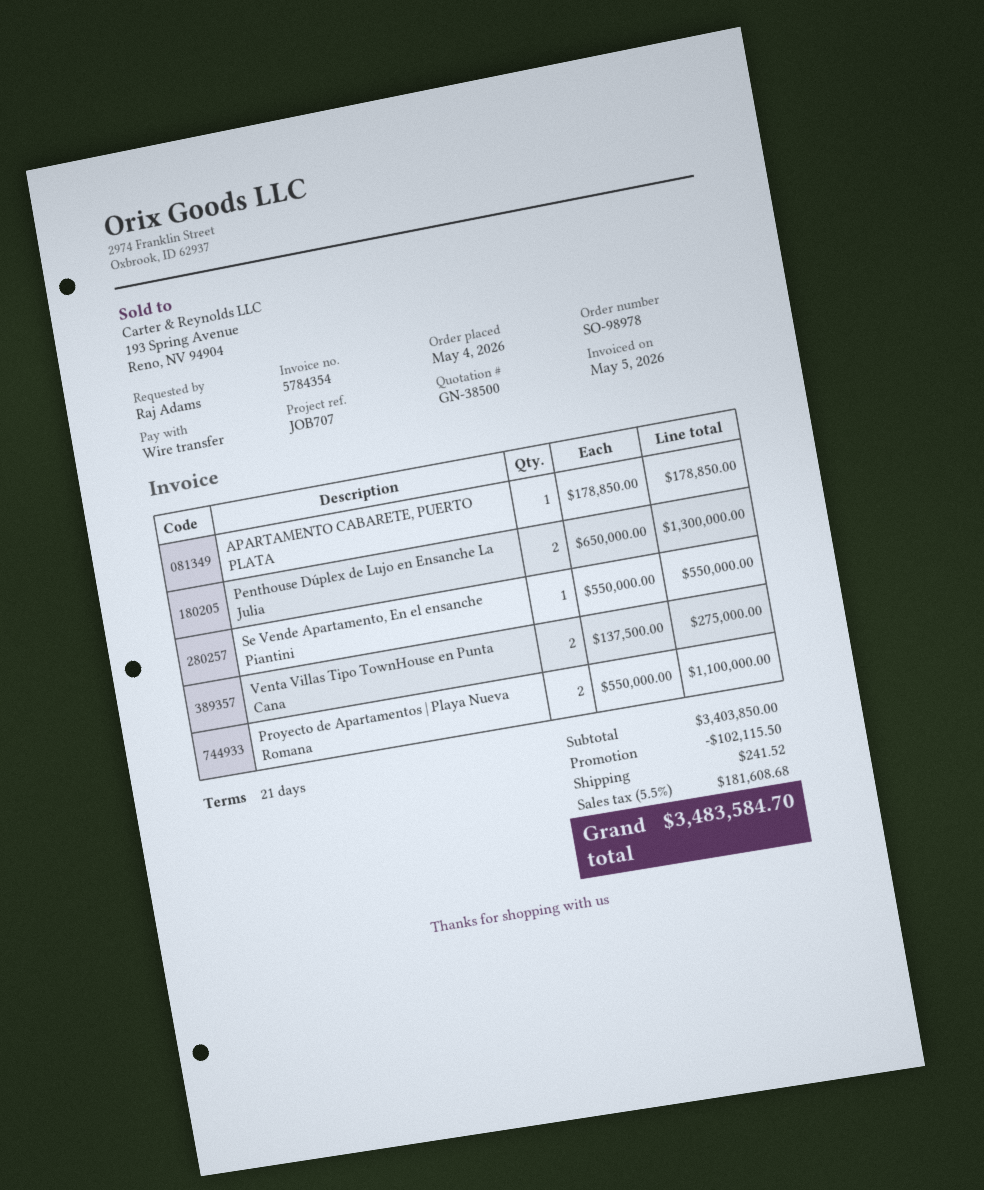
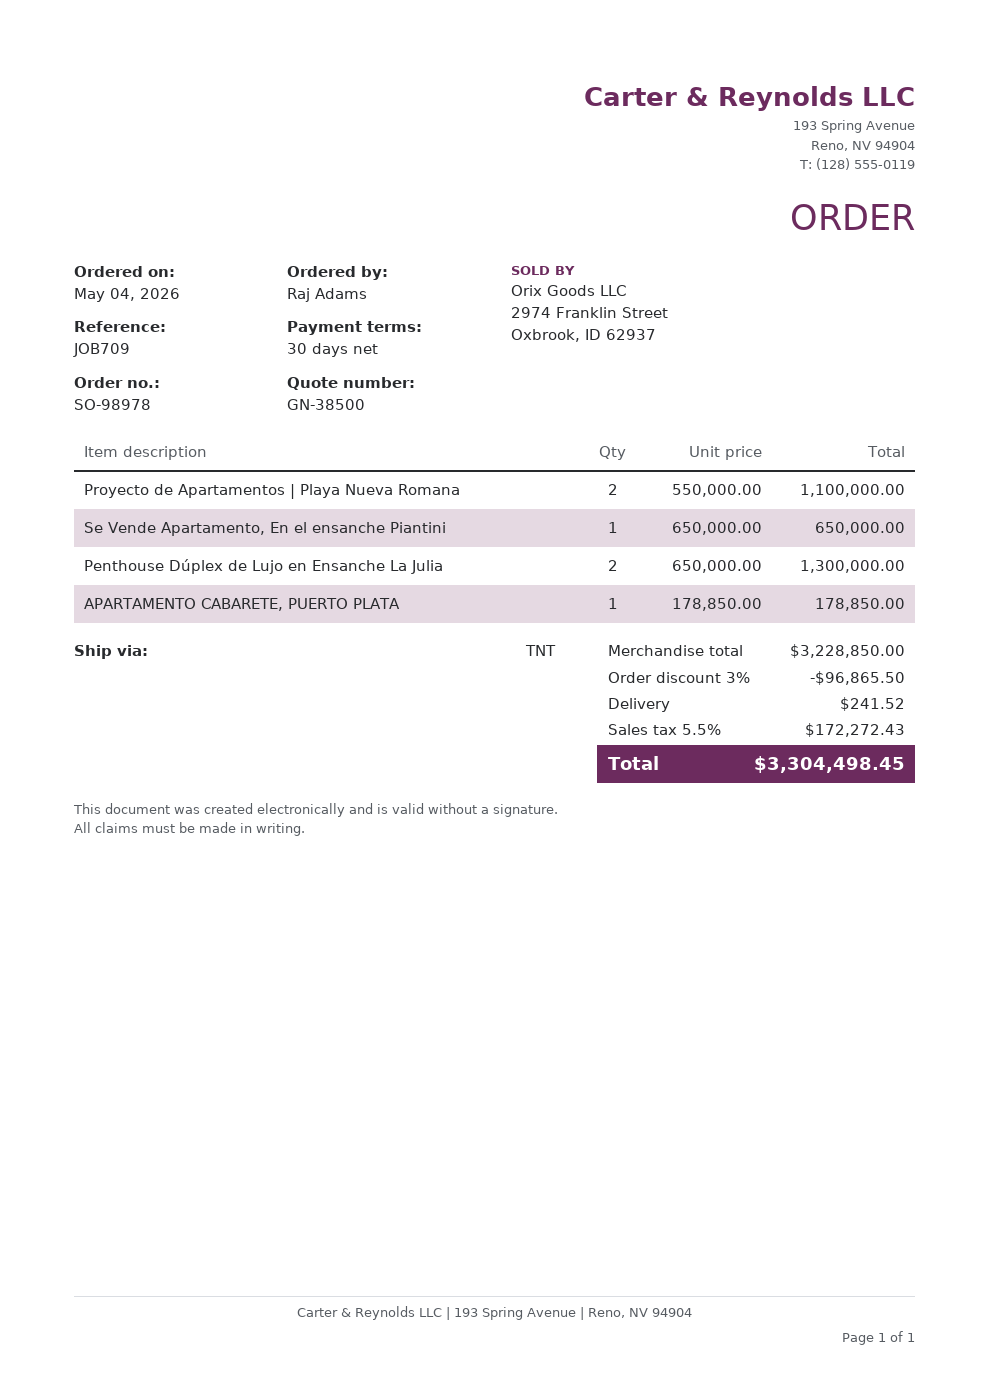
payment terms: 21 days -> 30 days
reference: JOB707 -> JOB709
Se Vende Apartamento, En el ensanche Piantini: 1 x 550000.00 = 550000.00 -> 1 x 650000.00 = 650000.00
Venta Villas Tipo TownHouse en Punta Cana: 2 x 137500.00 = 275000.00 -> none
subtotal: 3403850.00 -> 3228850.00
discount: 102115.50 -> 96865.50
tax: 5.5% = 181608.68 -> 5.5% = 172272.43
total: 3483584.70 -> 3304498.45

